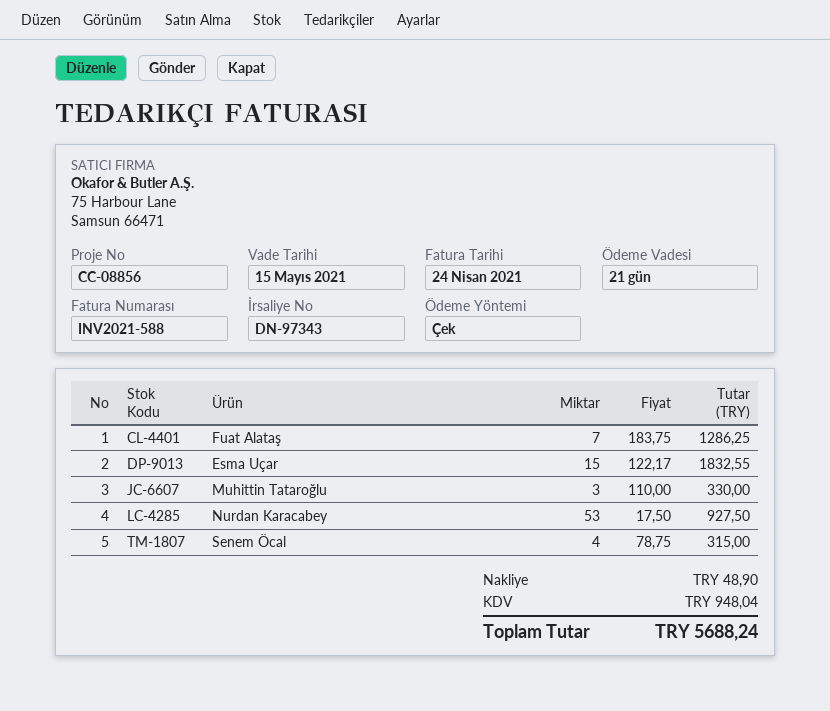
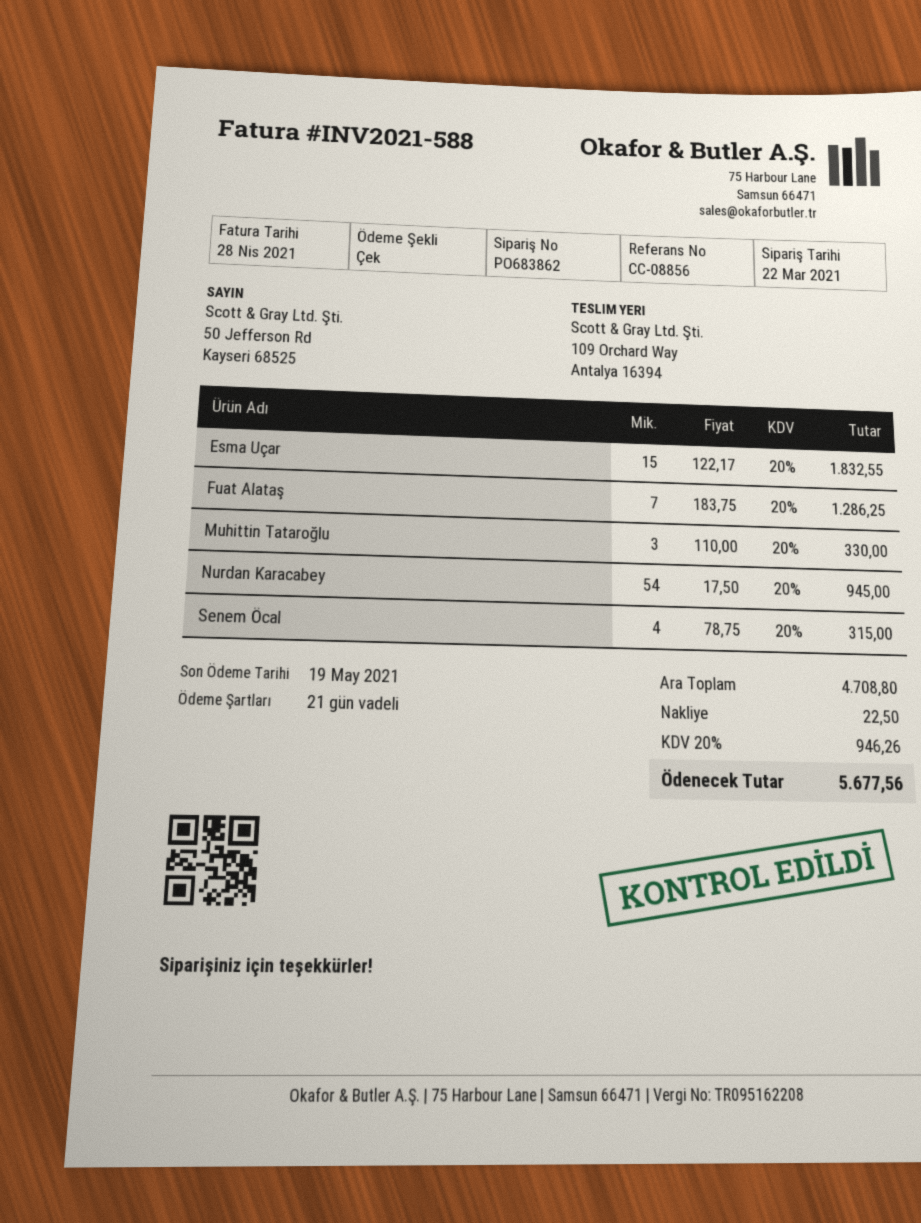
invoice date: 2021-04-24 -> 2021-04-28
due date: 2021-05-15 -> 2021-05-19
Nurdan Karacabey: 53 x 17.50 = 927.50 -> 54 x 17.50 = 945.00
shipping: 48.90 -> 22.50
tax: 948.04 -> 946.26
total: 5688.24 -> 5677.56

